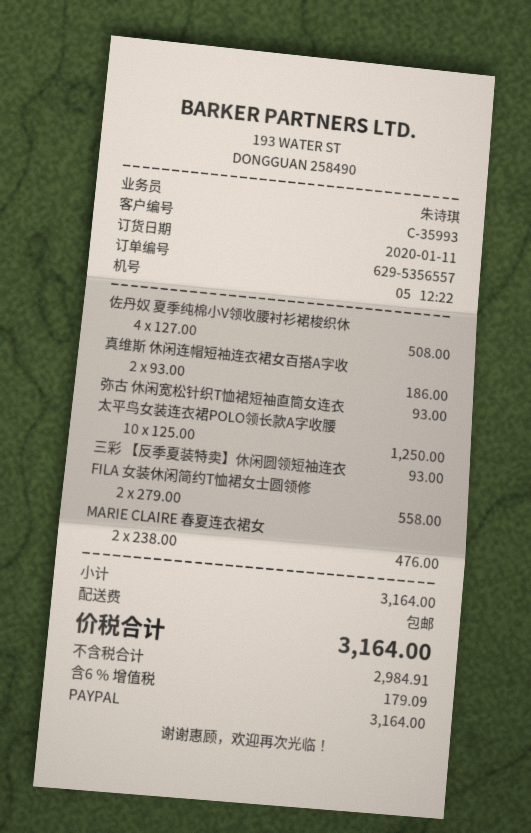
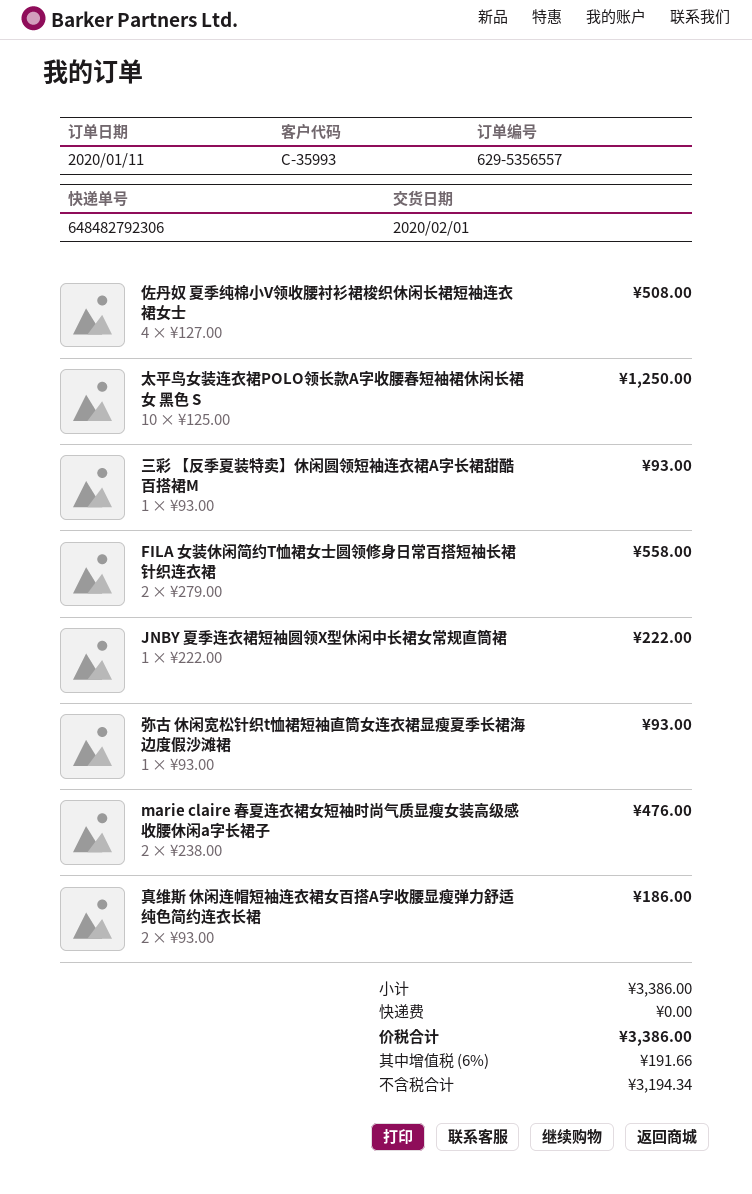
JNBY 夏季连衣裙短袖圆领X型休闲中长裙女常规直筒裙: none -> 1 x 222.00 = 222.00
subtotal: 3164.00 -> 3386.00
net: 2984.91 -> 3194.34
tax: 6% = 179.09 -> 6% = 191.66
total: 3164.00 -> 3386.00

